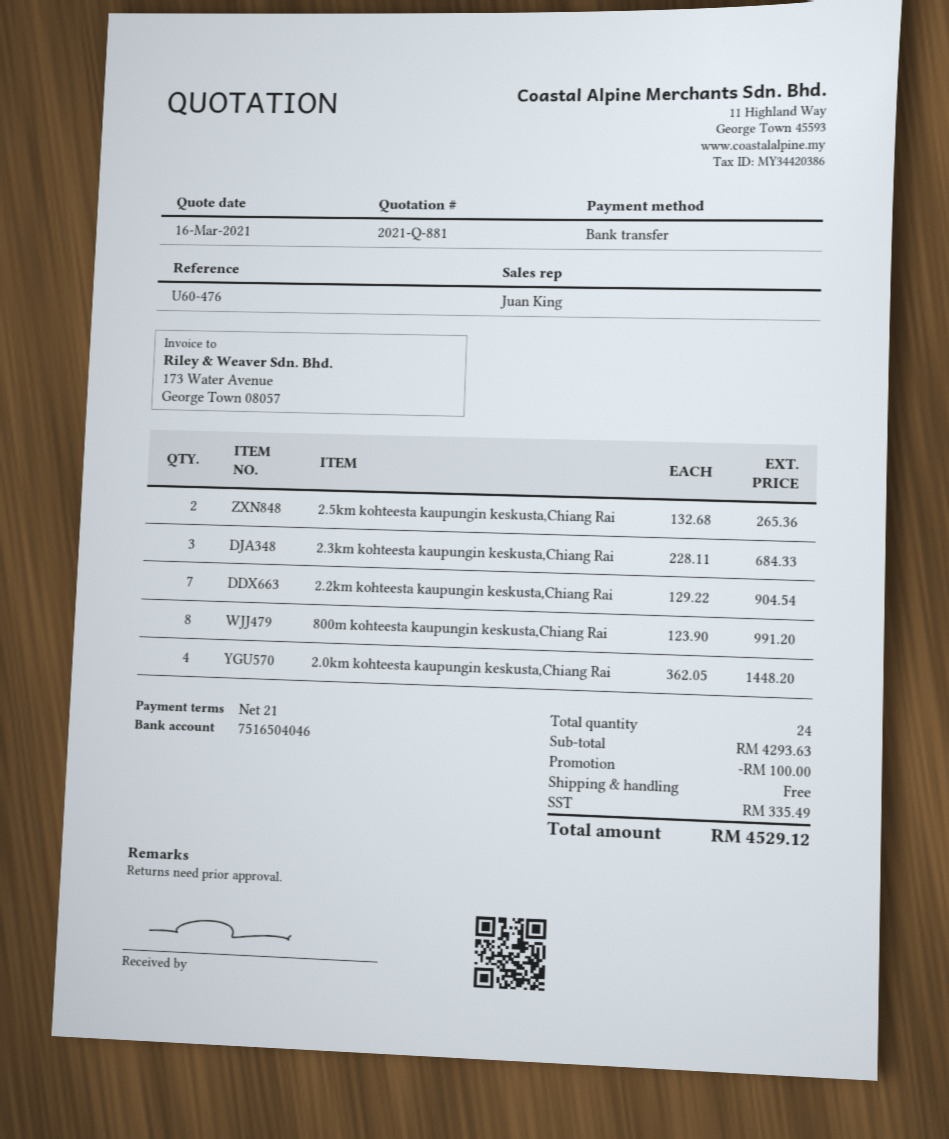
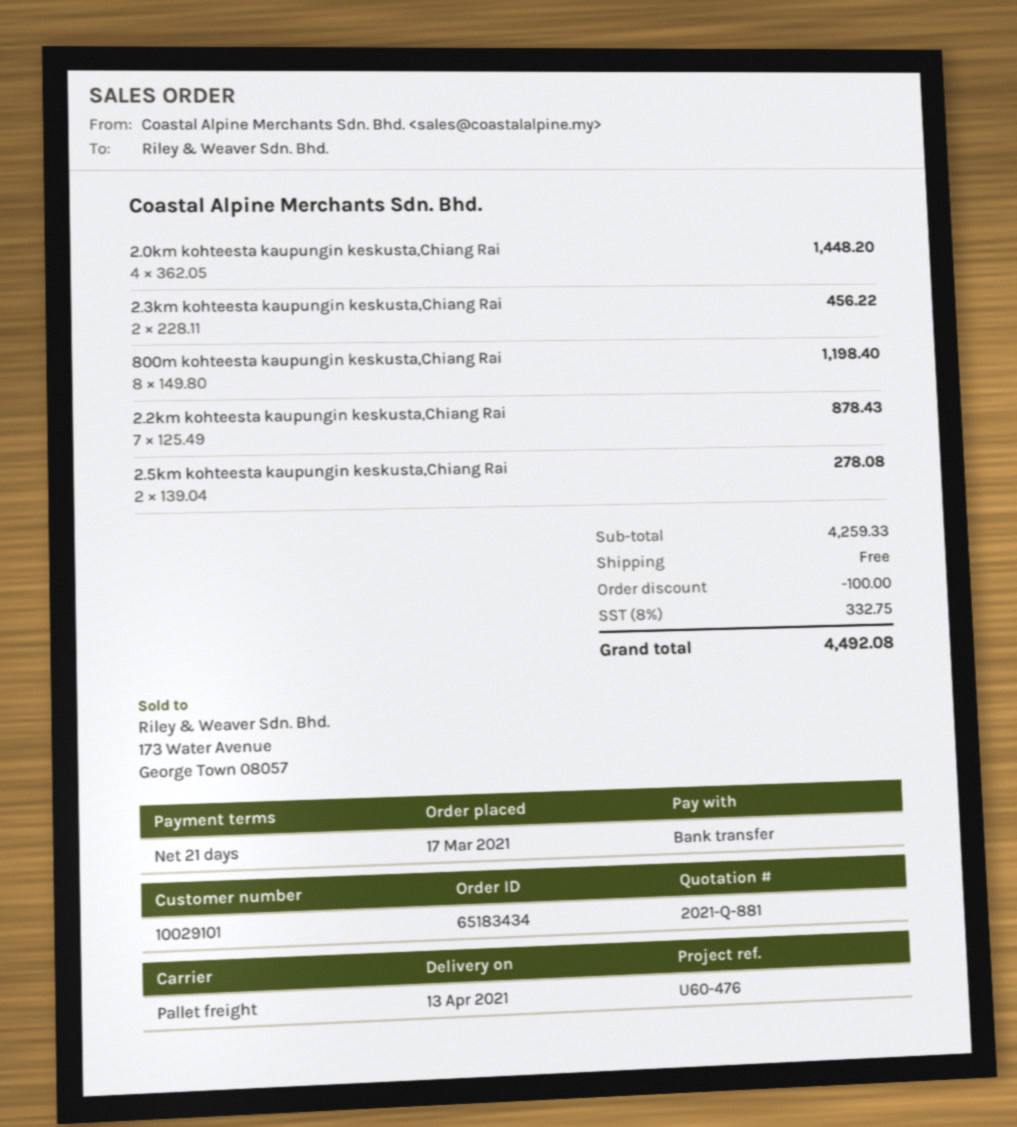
2.5km kohteesta kaupungin keskusta,Chiang Rai: 2 x 132.68 = 265.36 -> 2 x 139.04 = 278.08
2.3km kohteesta kaupungin keskusta,Chiang Rai: 3 x 228.11 = 684.33 -> 2 x 228.11 = 456.22
2.2km kohteesta kaupungin keskusta,Chiang Rai: 7 x 129.22 = 904.54 -> 7 x 125.49 = 878.43
800m kohteesta kaupungin keskusta,Chiang Rai: 8 x 123.90 = 991.20 -> 8 x 149.80 = 1198.40
subtotal: 4293.63 -> 4259.33
tax: 335.49 -> 332.75
total: 4529.12 -> 4492.08

